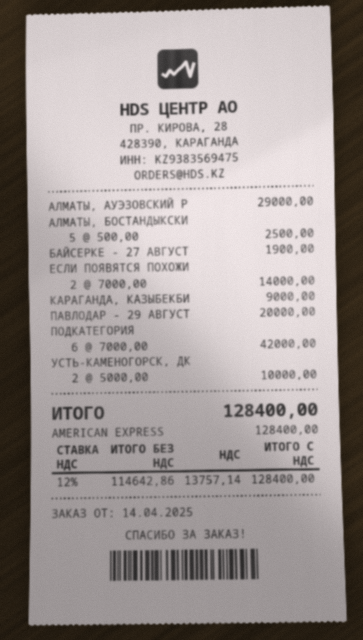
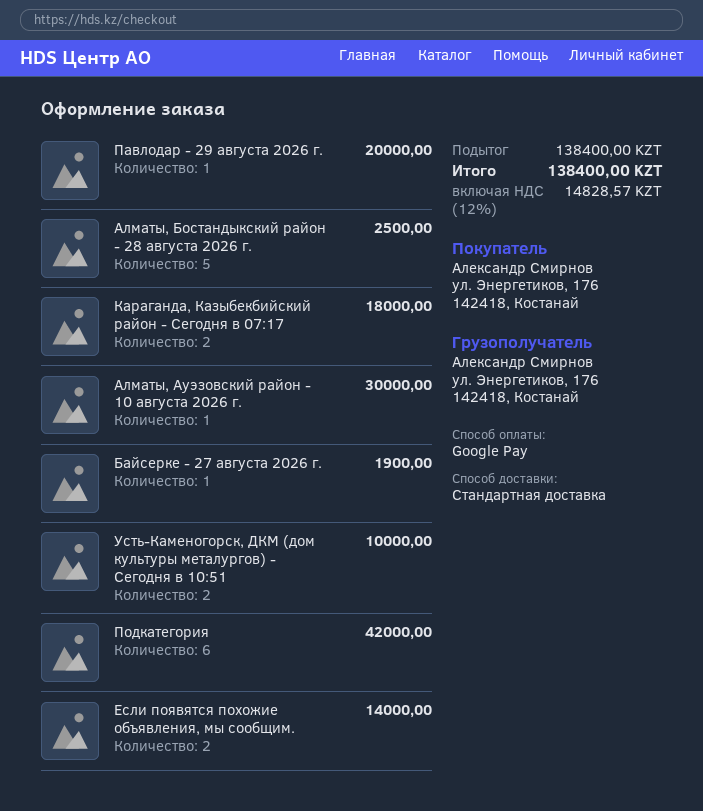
payment method: American Express -> Google Pay
АЛМАТЫ, АУЭЗОВСКИЙ Р: 1 for 29000.00 -> 1 for 30000.00
КАРАГАНДА, КАЗЫБЕКБИ: 1 for 9000.00 -> 2 for 18000.00
tax: 12% = 13757.14 -> 12% = 14828.57
total: 128400.00 -> 138400.00

